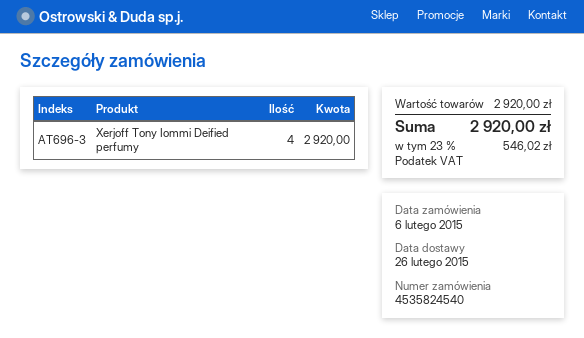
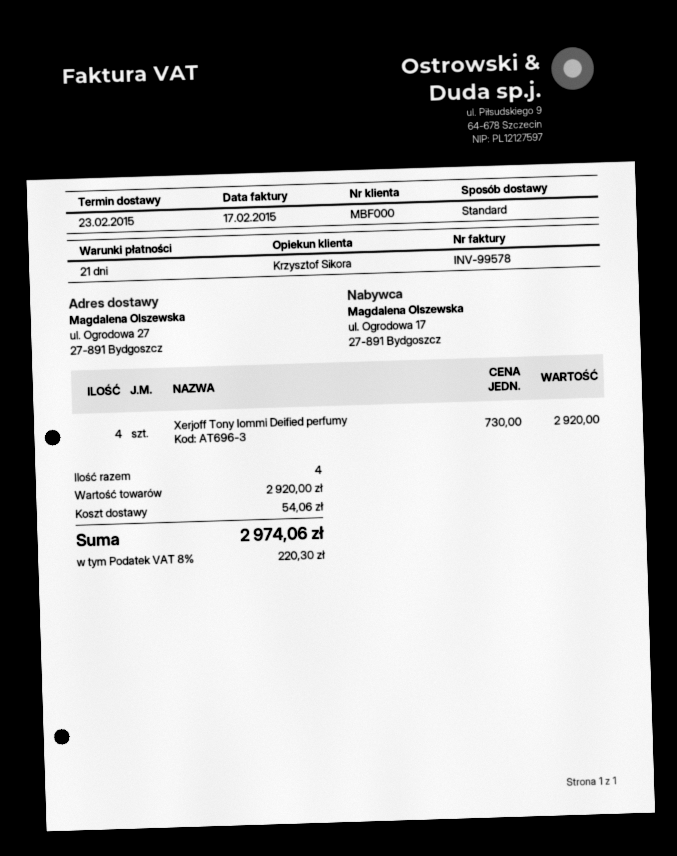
delivery date: 2015-02-26 -> 2015-02-23
shipping: none -> 54.06
tax: 23% = 546.02 -> 8% = 220.30
total: 2920.00 -> 2974.06

